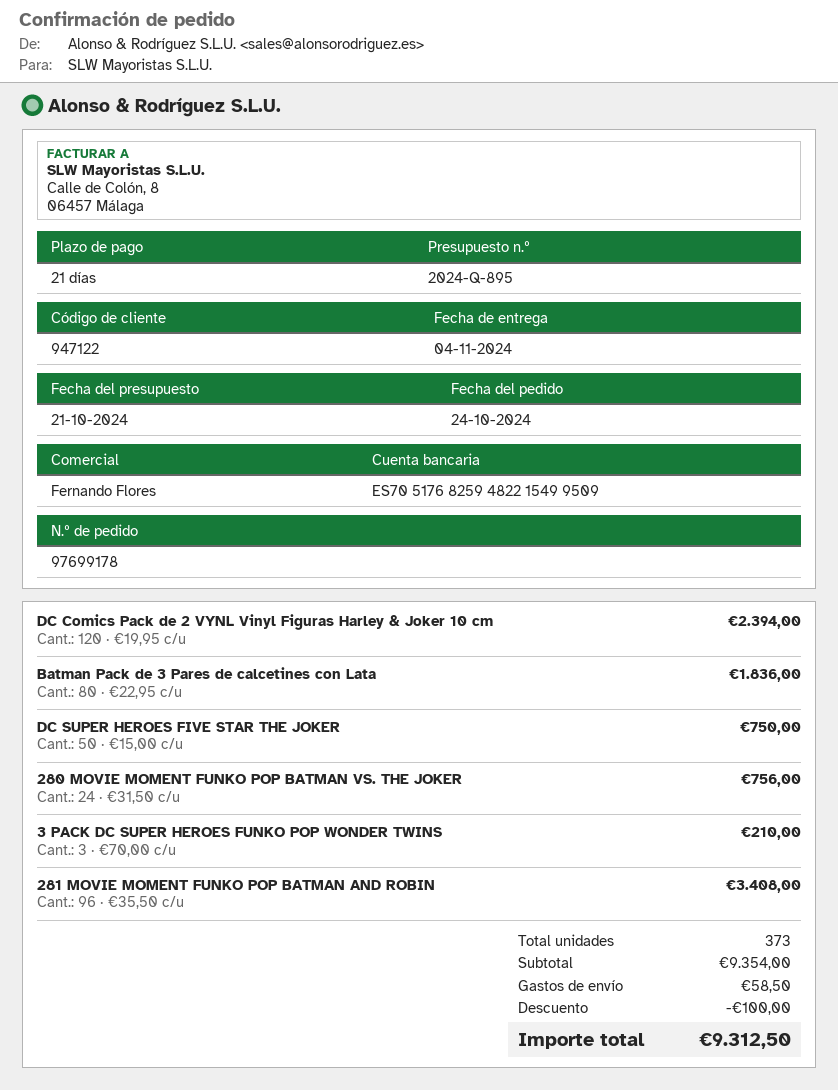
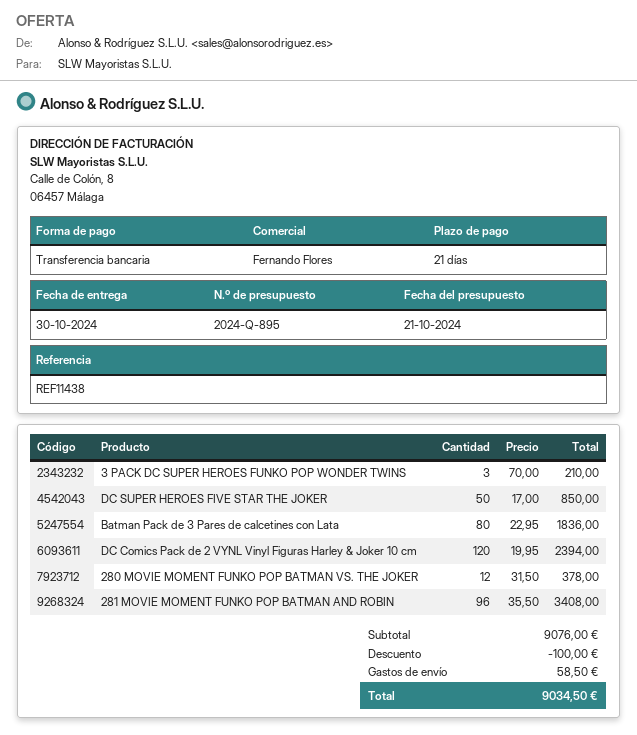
delivery date: 2024-11-04 -> 2024-10-30
DC SUPER HEROES FIVE STAR THE JOKER: 50 x 15.00 = 750.00 -> 50 x 17.00 = 850.00
280 MOVIE MOMENT FUNKO POP BATMAN VS. THE JOKER: 24 x 31.50 = 756.00 -> 12 x 31.50 = 378.00
subtotal: 9354.00 -> 9076.00
total: 9312.50 -> 9034.50

